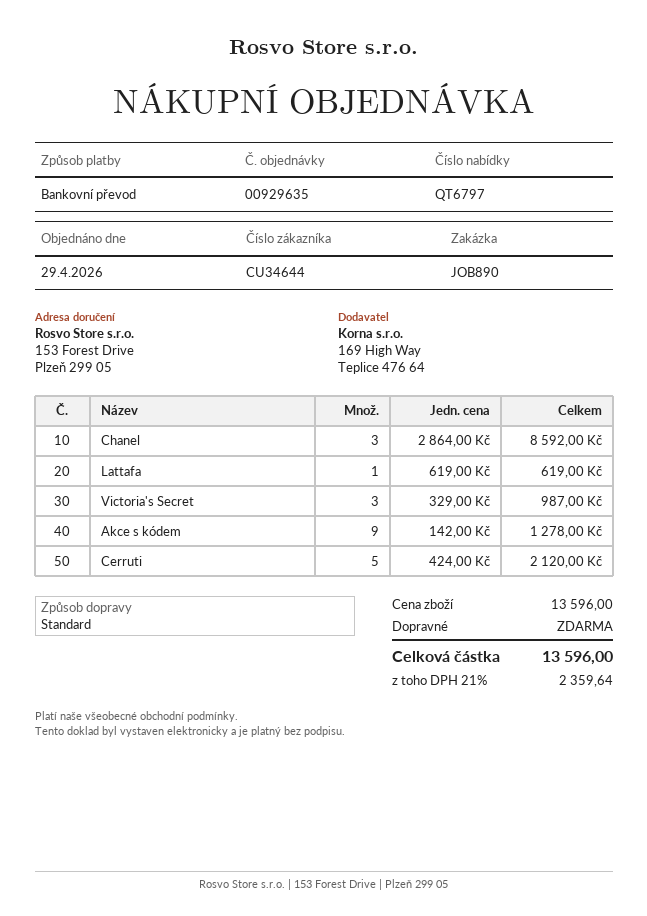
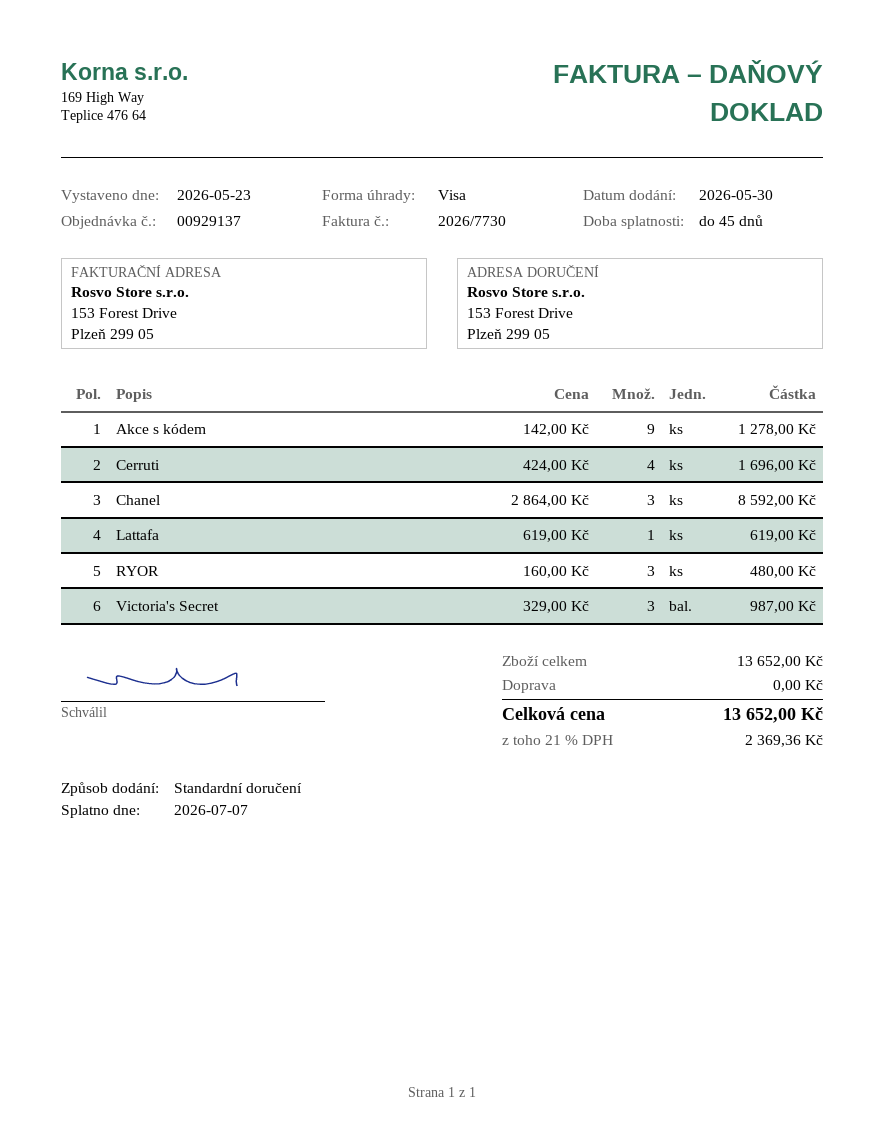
order number: 00929635 -> 00929137
payment method: bank transfer -> Visa
Cerruti: 5 x 424.00 = 2120.00 -> 4 x 424.00 = 1696.00
RYOR: none -> 3 x 160.00 = 480.00
subtotal: 13596.00 -> 13652.00
tax: 21% = 2359.64 -> 21% = 2369.36
total: 13596.00 -> 13652.00

